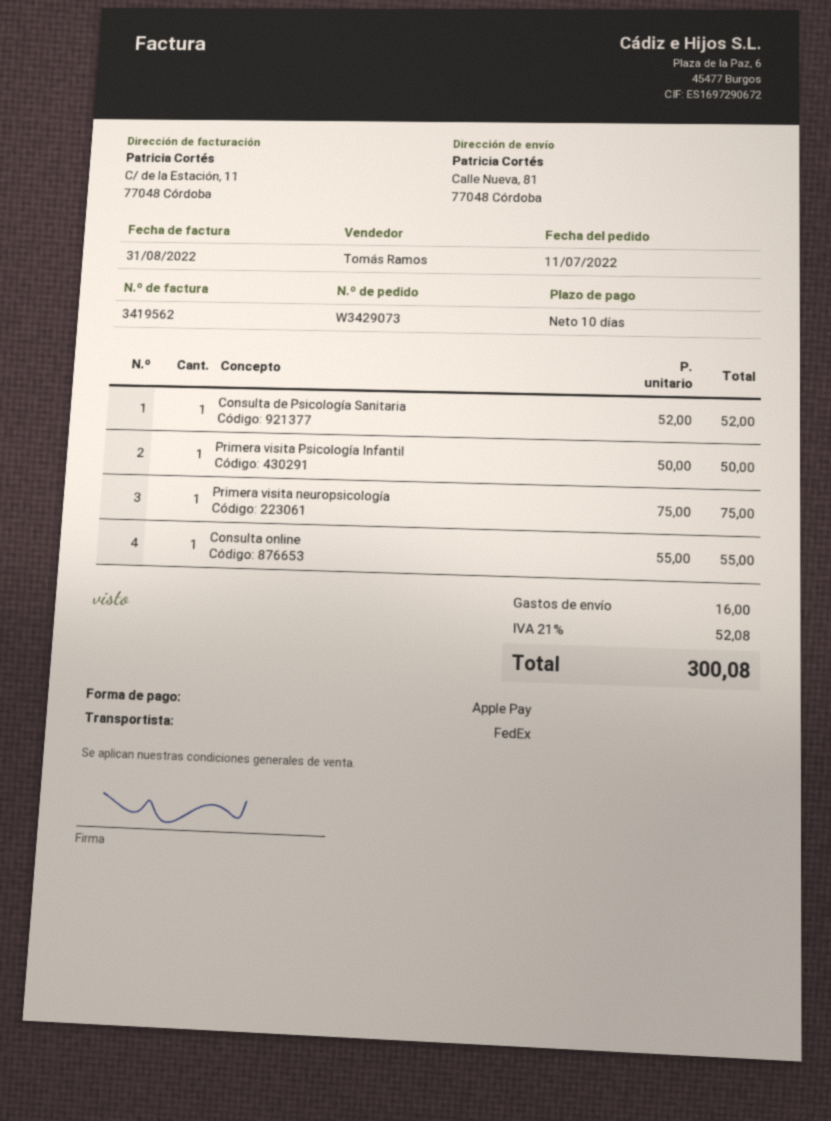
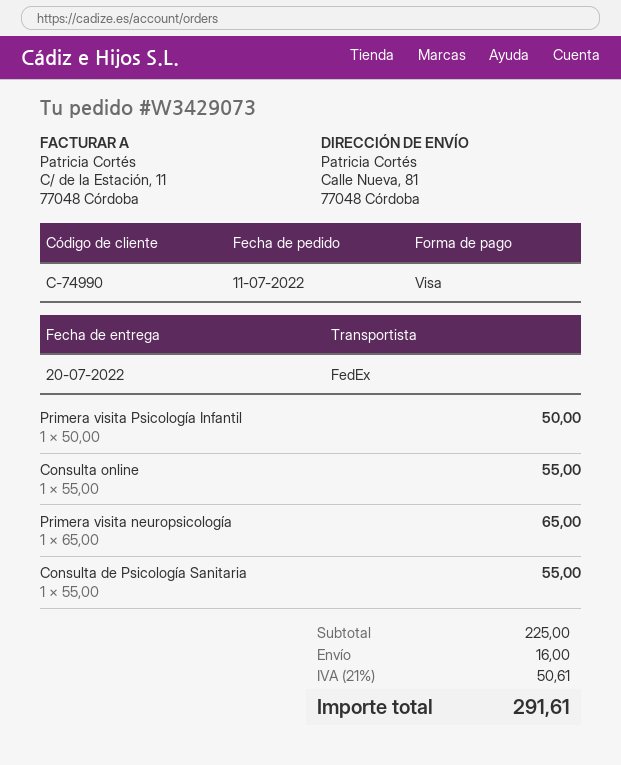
payment method: Apple Pay -> Visa
Consulta de Psicología Sanitaria: 1 x 52.00 = 52.00 -> 1 x 55.00 = 55.00
Primera visita neuropsicología: 1 x 75.00 = 75.00 -> 1 x 65.00 = 65.00
tax: 21% = 52.08 -> 21% = 50.61
total: 300.08 -> 291.61

